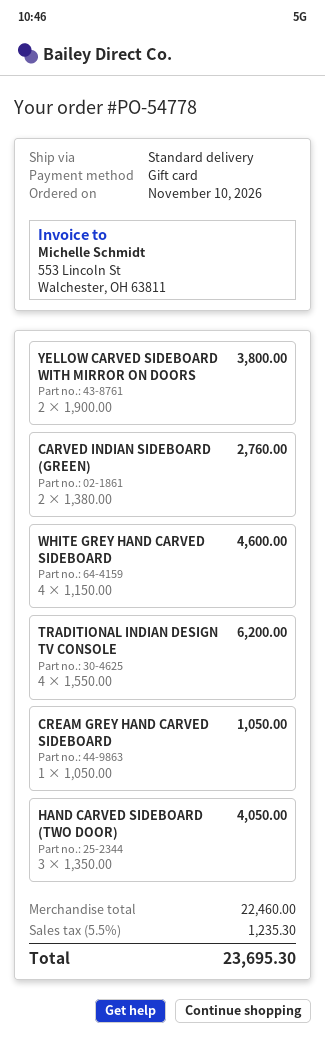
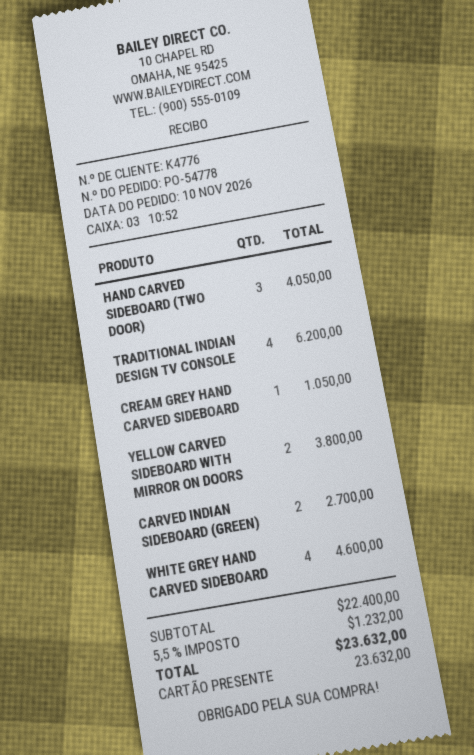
CARVED INDIAN SIDEBOARD (GREEN): 2 for 2760.00 -> 2 for 2700.00
subtotal: 22460.00 -> 22400.00
tax: 5.5% = 1235.30 -> 5.5% = 1232.00
total: 23695.30 -> 23632.00

